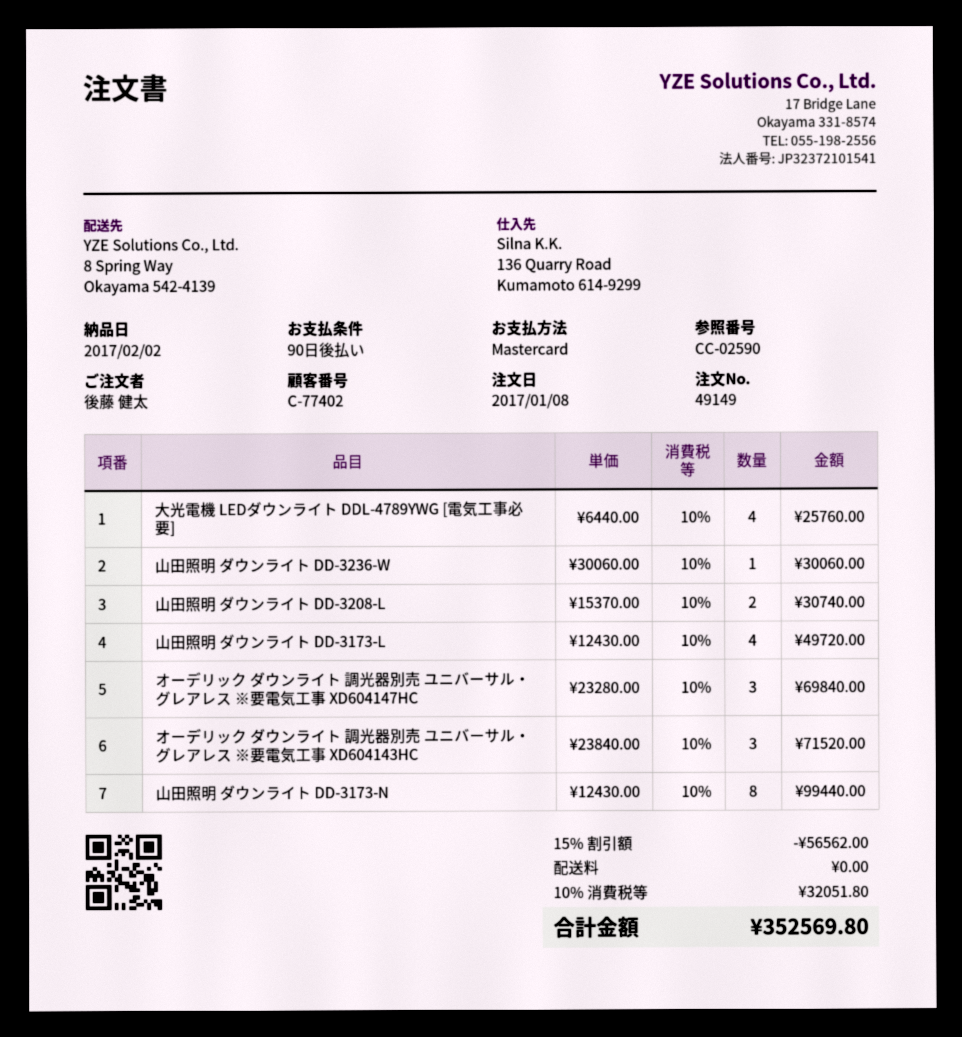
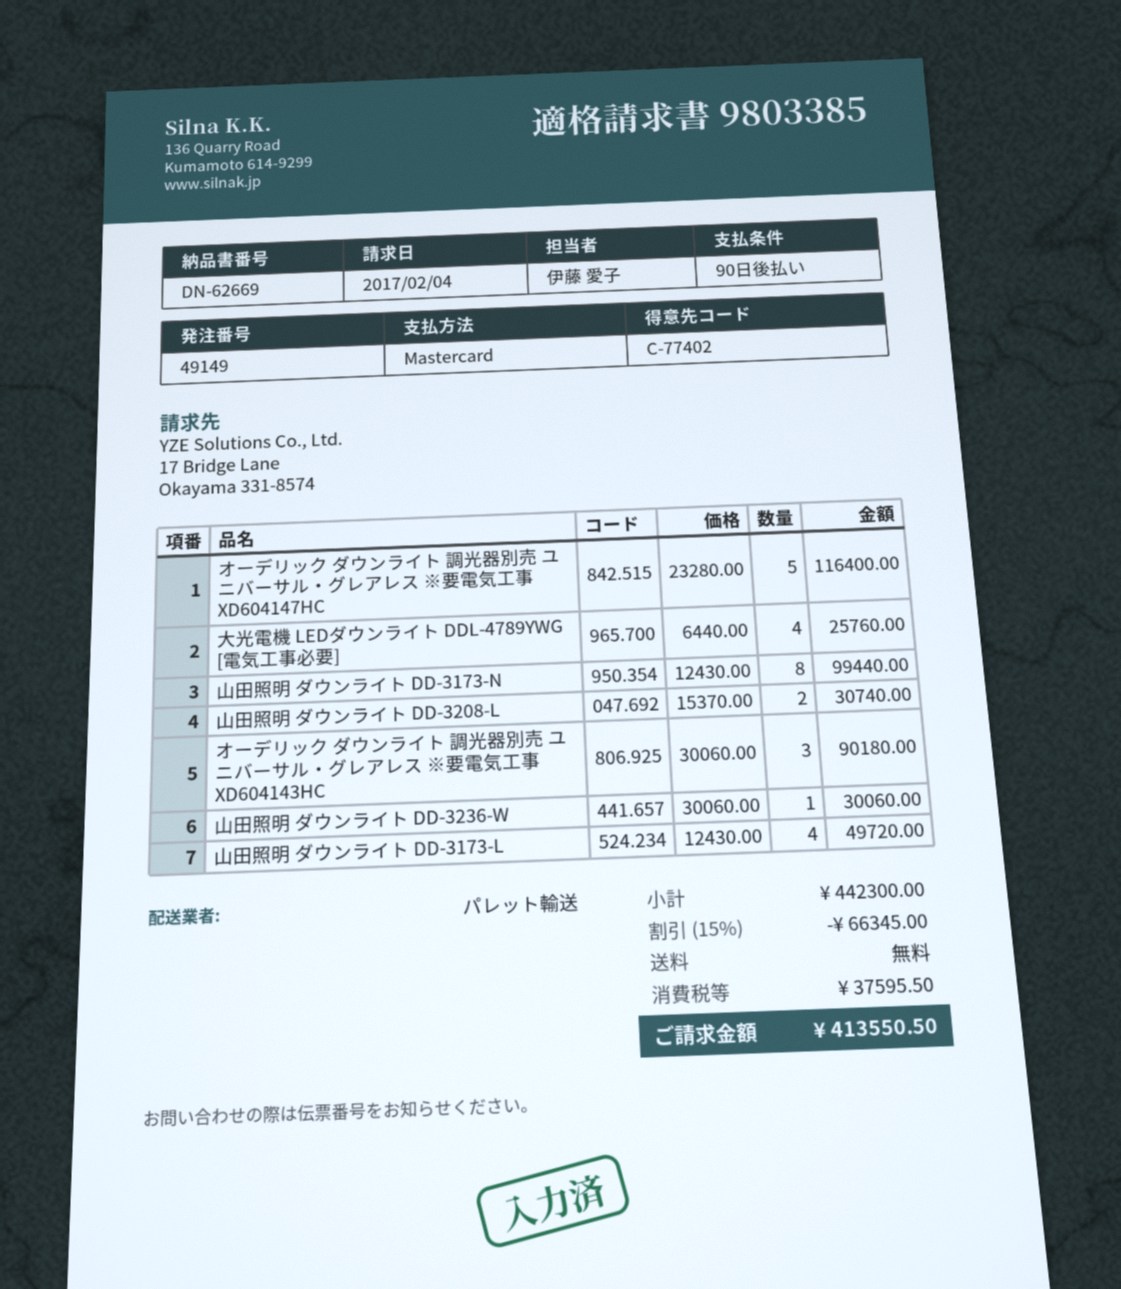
オーデリック ダウンライト 調光器別売 ユニバーサル・グレアレス ※要電気工事 XD604147HC: 3 x 23280.00 = 69840.00 -> 5 x 23280.00 = 116400.00
オーデリック ダウンライト 調光器別売 ユニバーサル・グレアレス ※要電気工事 XD604143HC: 3 x 23840.00 = 71520.00 -> 3 x 30060.00 = 90180.00
discount: 15% = 56562.00 -> 15% = 66345.00
tax: 32051.80 -> 37595.50
total: 352569.80 -> 413550.50

